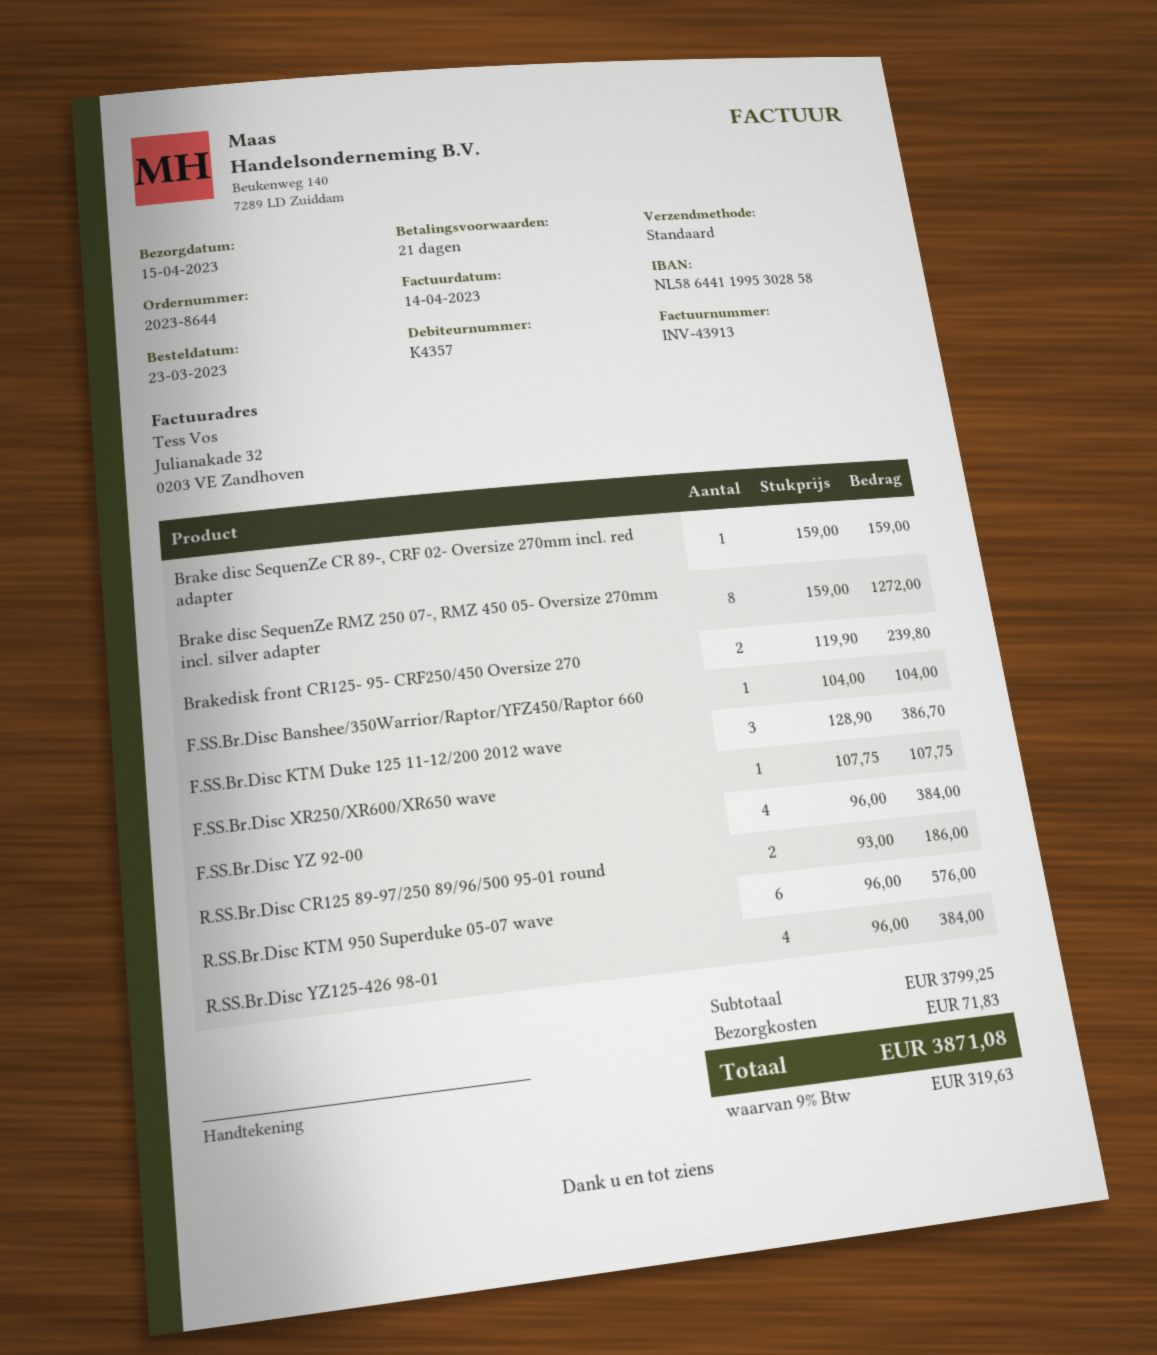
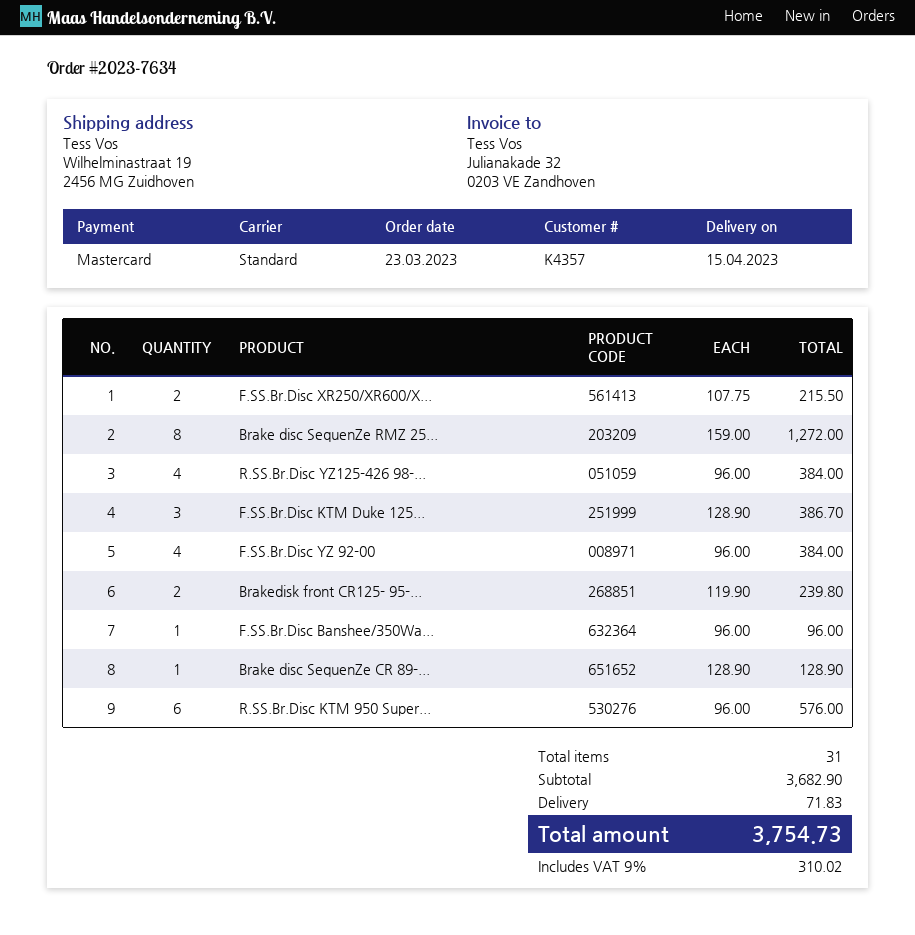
order number: 2023-8644 -> 2023-7634
Brake disc SequenZe CR 89-, CRF 02- Oversize 270mm incl. red adapter: 1 x 159.00 = 159.00 -> 1 x 128.90 = 128.90
F.SS.Br.Disc Banshee/350Warrior/Raptor/YFZ450/Raptor 660: 1 x 104.00 = 104.00 -> 1 x 96.00 = 96.00
F.SS.Br.Disc XR250/XR600/XR650 wave: 1 x 107.75 = 107.75 -> 2 x 107.75 = 215.50
R.SS.Br.Disc CR125 89-97/250 89/96/500 95-01 round: 2 x 93.00 = 186.00 -> none
subtotal: 3799.25 -> 3682.90
tax: 9% = 319.63 -> 9% = 310.02
total: 3871.08 -> 3754.73

